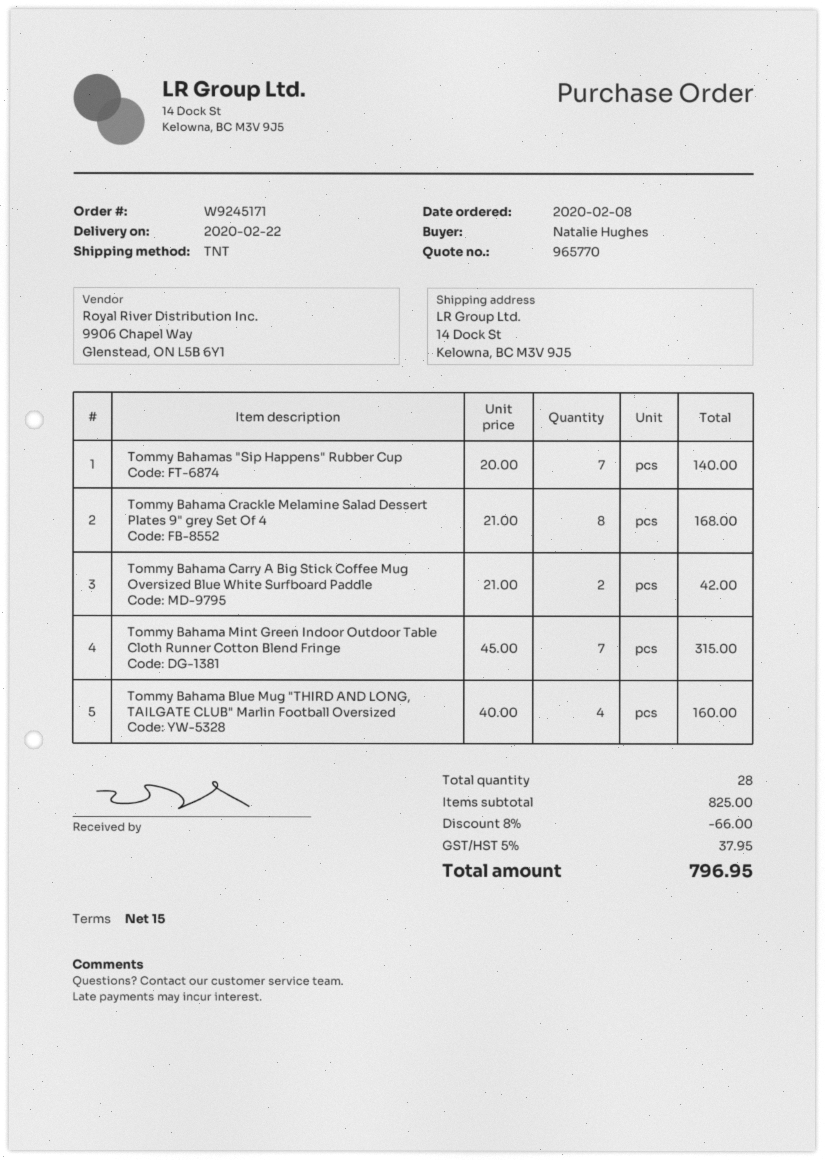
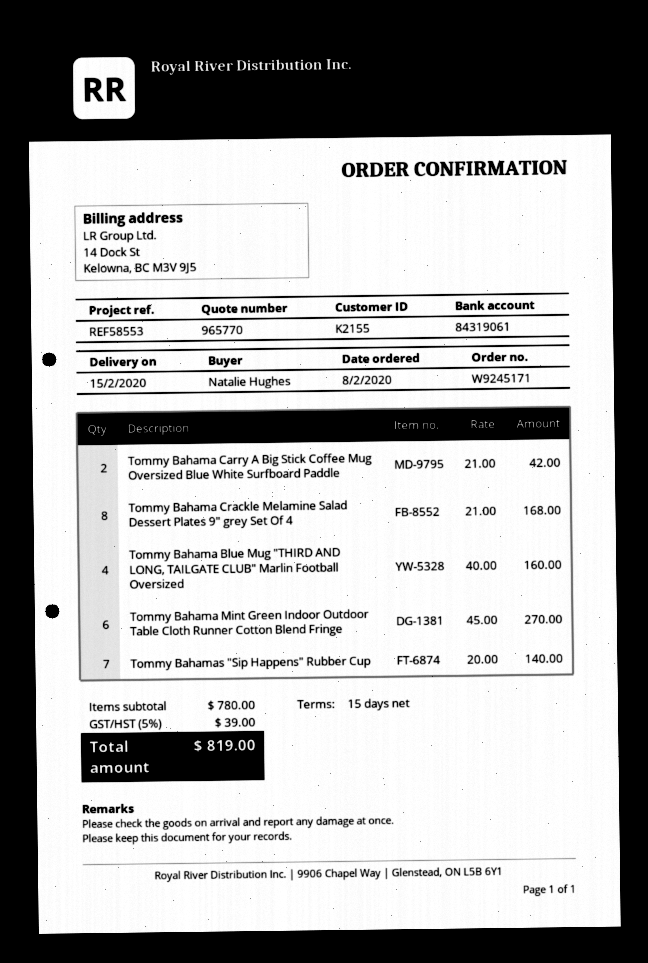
delivery date: 2020-02-22 -> 2020-02-15
Tommy Bahama Mint Green Indoor Outdoor Table Cloth Runner Cotton Blend Fringe: 7 x 45.00 = 315.00 -> 6 x 45.00 = 270.00
subtotal: 825.00 -> 780.00
discount: 8% = 66.00 -> none
tax: 5% = 37.95 -> 5% = 39.00
total: 796.95 -> 819.00

